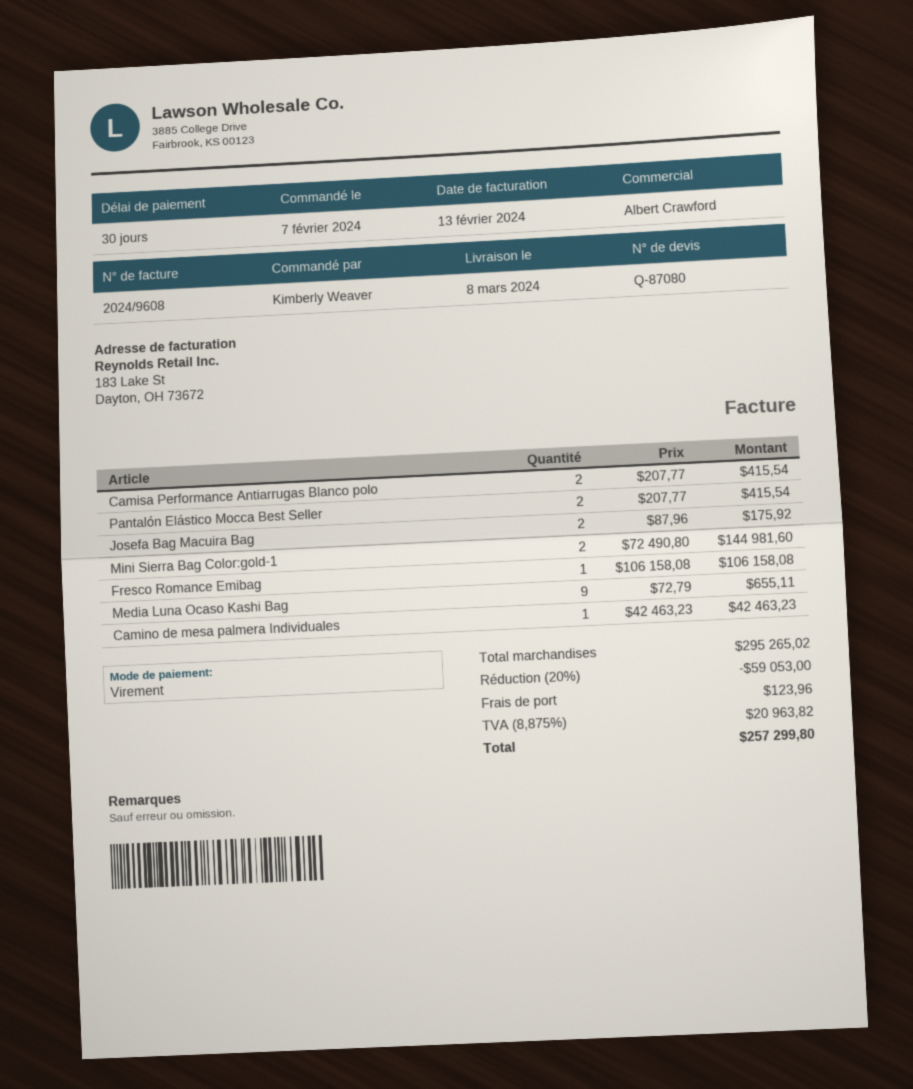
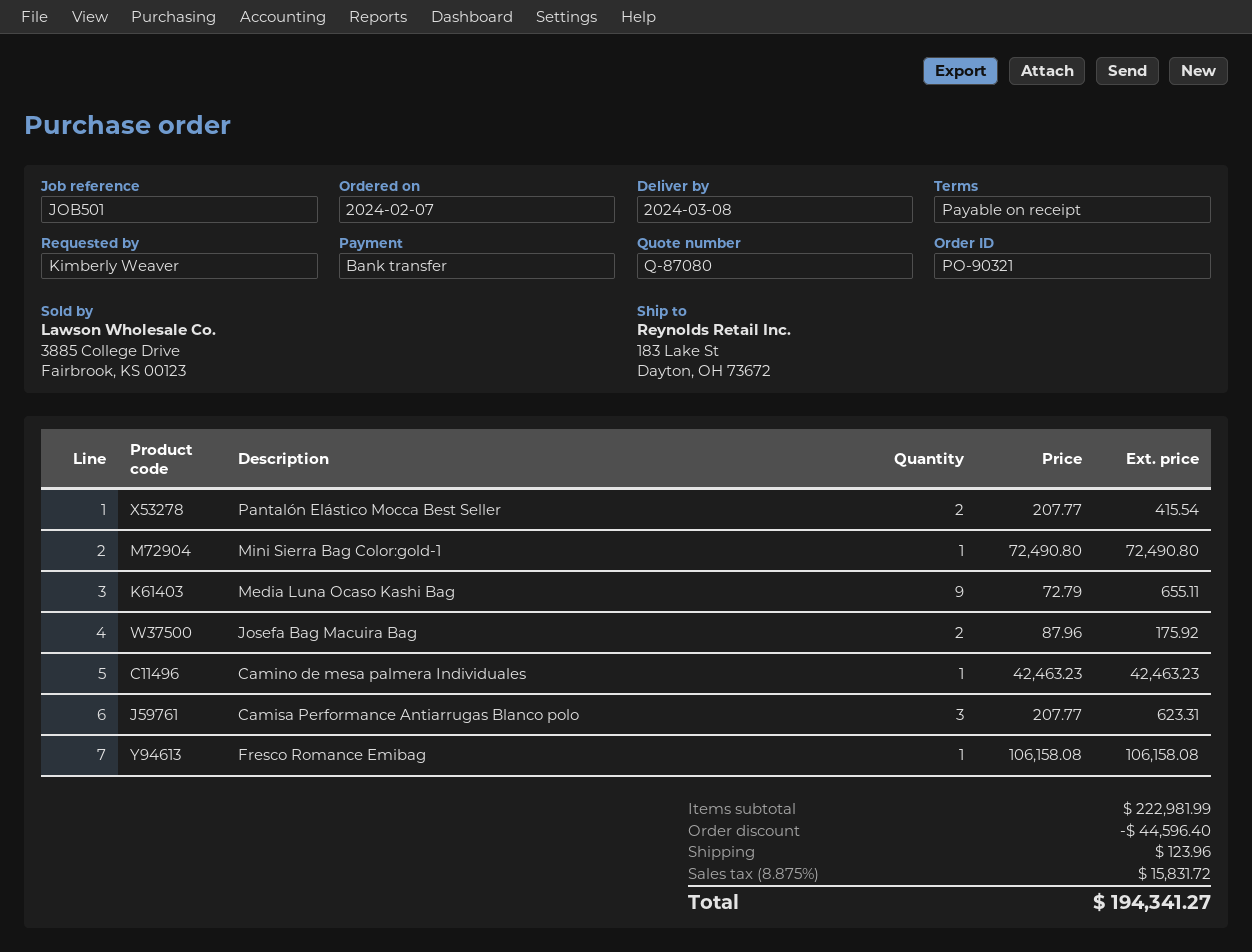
payment terms: 30 days -> on receipt
Camisa Performance Antiarrugas Blanco polo: 2 x 207.77 = 415.54 -> 3 x 207.77 = 623.31
Mini Sierra Bag Color:gold-1: 2 x 72490.80 = 144981.60 -> 1 x 72490.80 = 72490.80
subtotal: 295265.02 -> 222981.99
discount: 59053.00 -> 44596.40
tax: 8.875% = 20963.82 -> 8.875% = 15831.72
total: 257299.80 -> 194341.27

